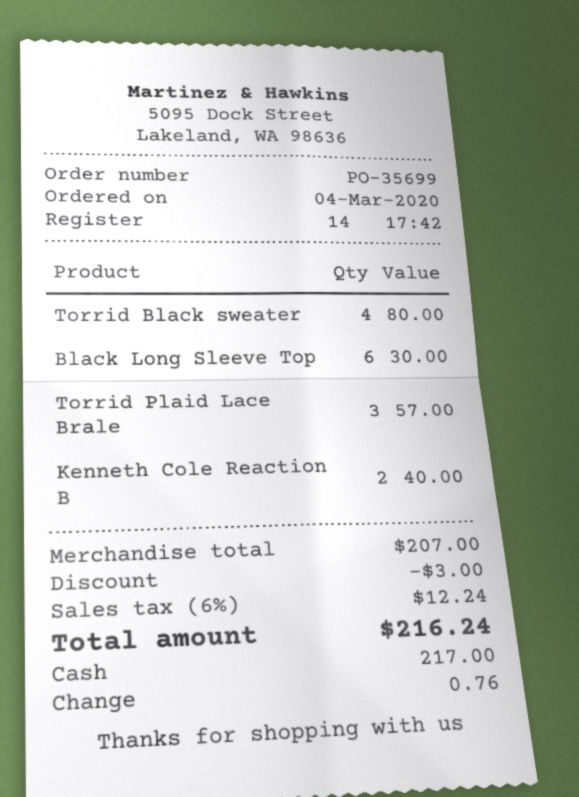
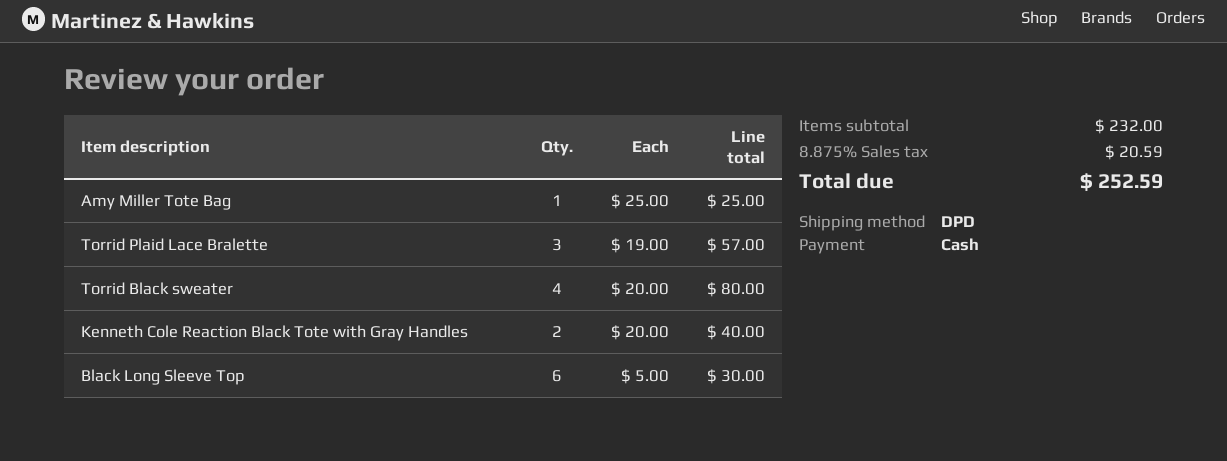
Amy Miller Tote Bag: none -> 1 for 25.00
subtotal: 207.00 -> 232.00
discount: 3.00 -> none
tax: 6% = 12.24 -> 8.875% = 20.59
total: 216.24 -> 252.59

